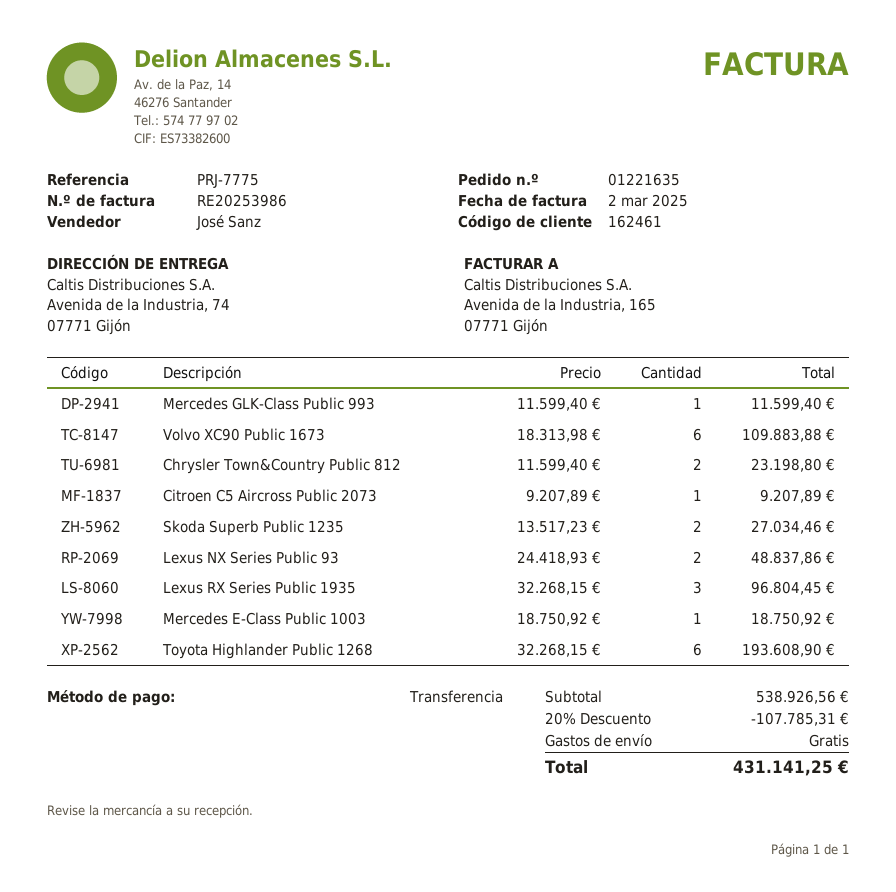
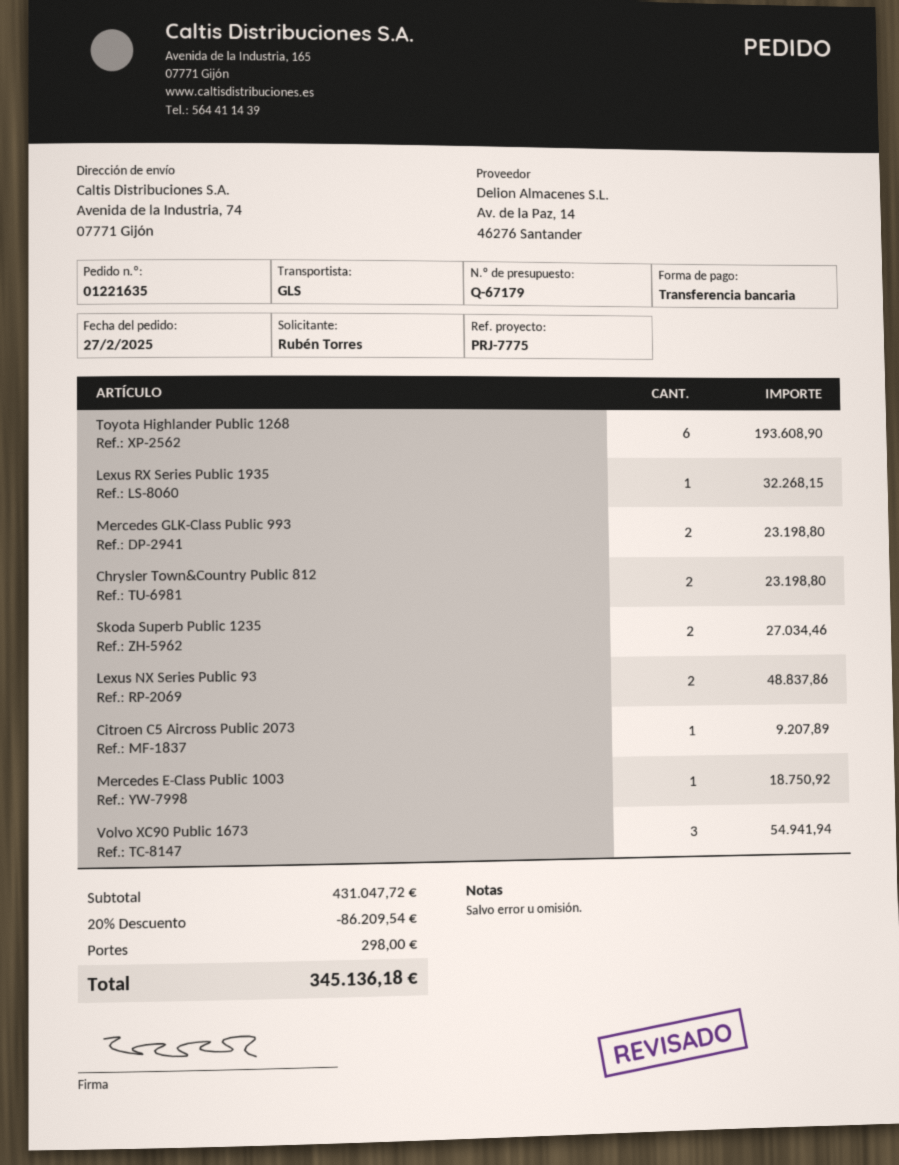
Mercedes GLK-Class Public 993: 1 for 11599.40 -> 2 for 23198.80
Volvo XC90 Public 1673: 6 for 109883.88 -> 3 for 54941.94
Lexus RX Series Public 1935: 3 for 96804.45 -> 1 for 32268.15
subtotal: 538926.56 -> 431047.72
discount: 20% = 107785.31 -> 20% = 86209.54
shipping: 0.00 -> 298.00
total: 431141.25 -> 345136.18

